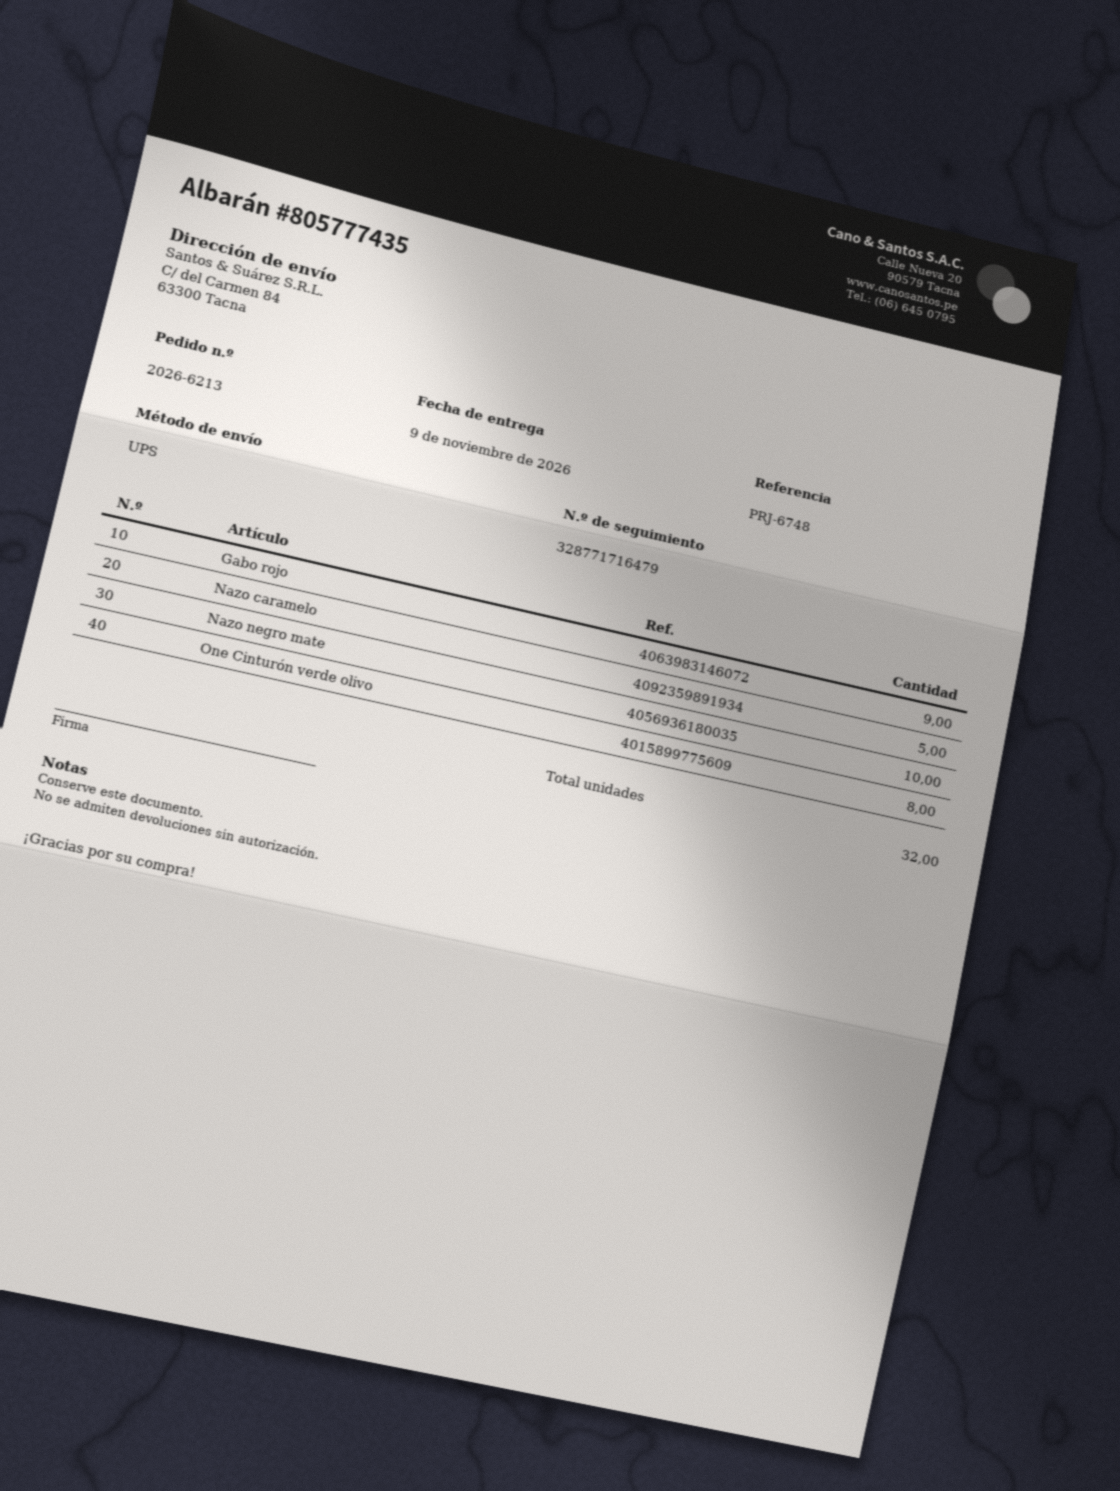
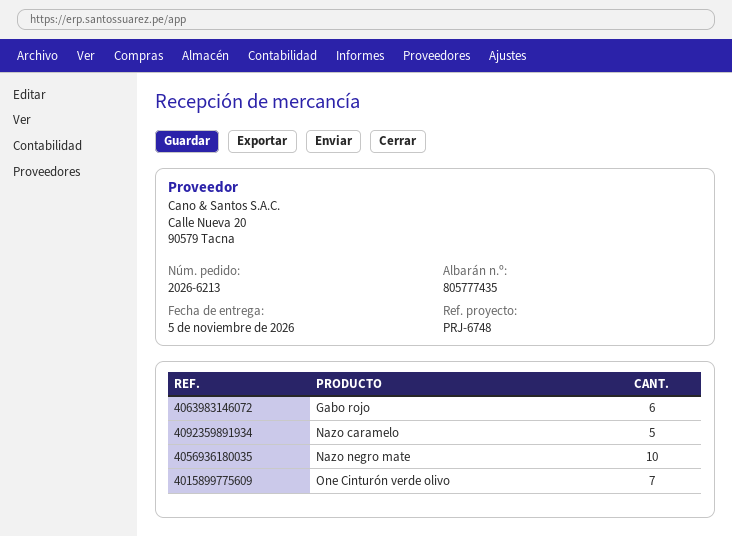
delivery date: 2026-11-09 -> 2026-11-05
Gabo rojo: 9 -> 6
One Cinturón verde olivo: 8 -> 7

